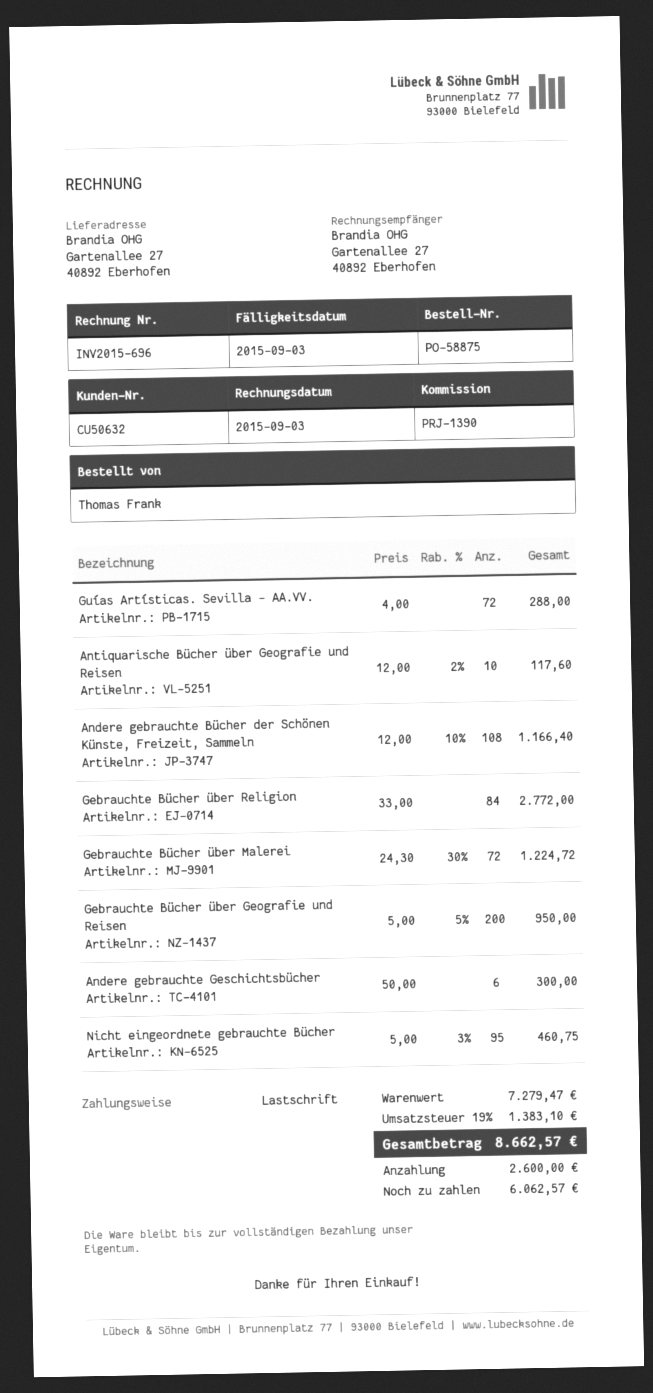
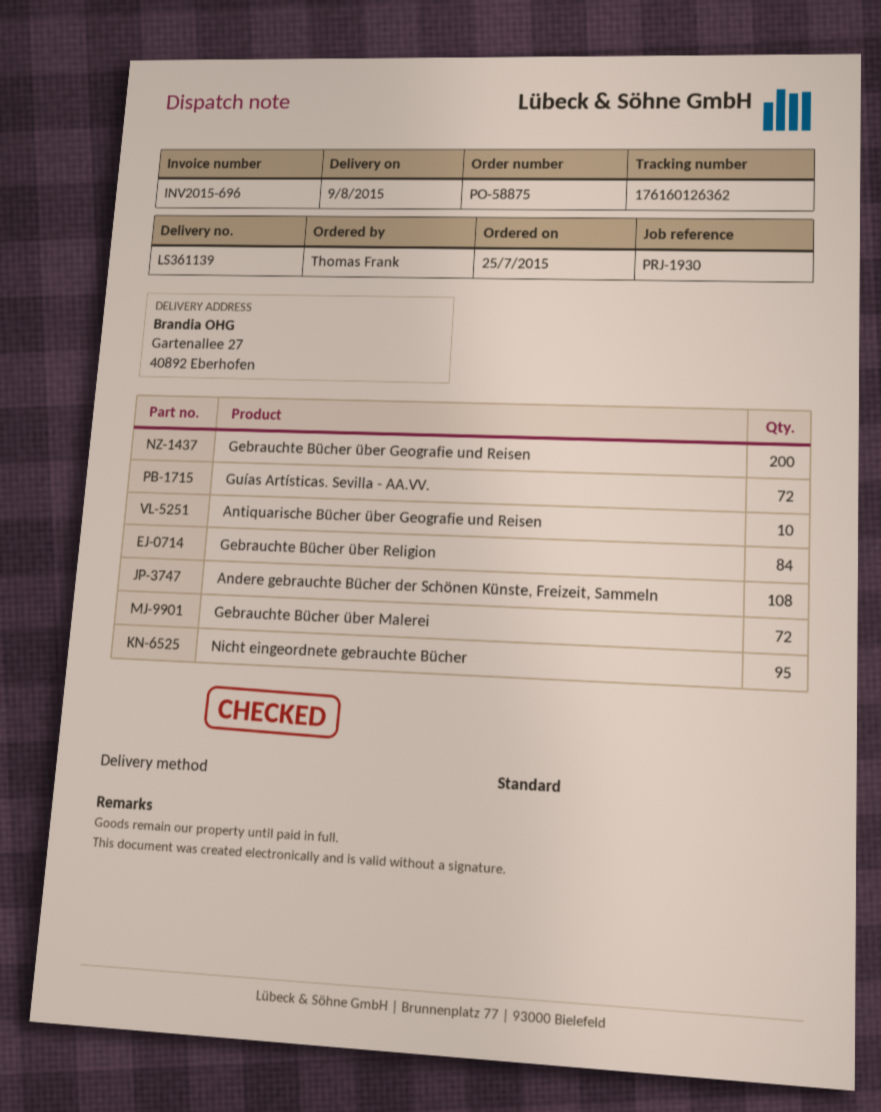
reference: PRJ-1390 -> PRJ-1930
Andere gebrauchte Geschichtsbücher: 6 -> none

